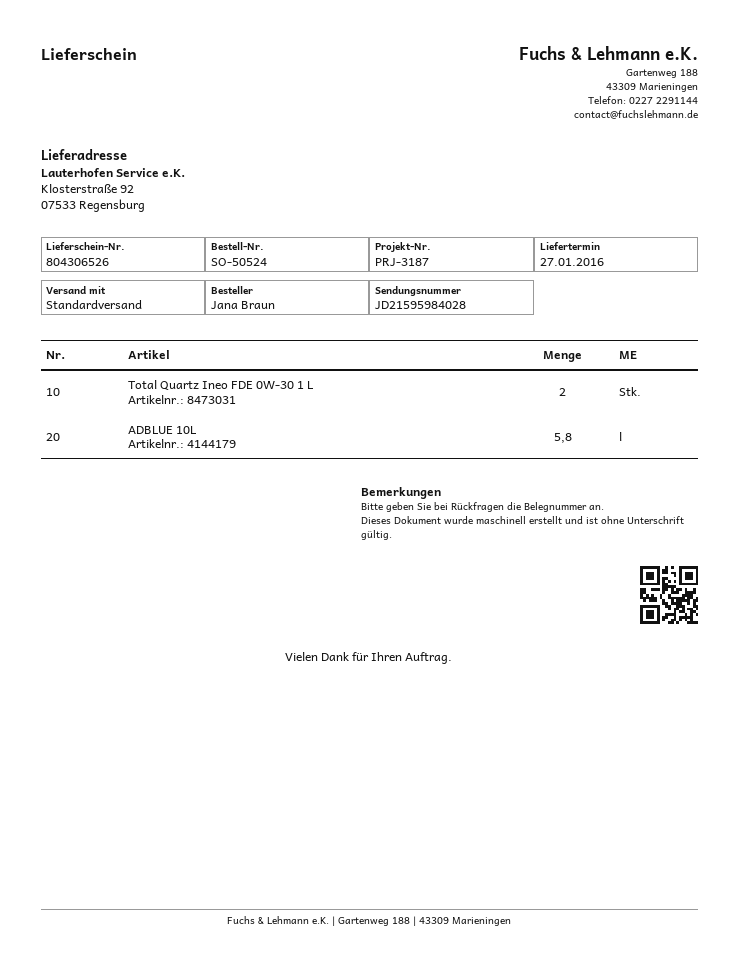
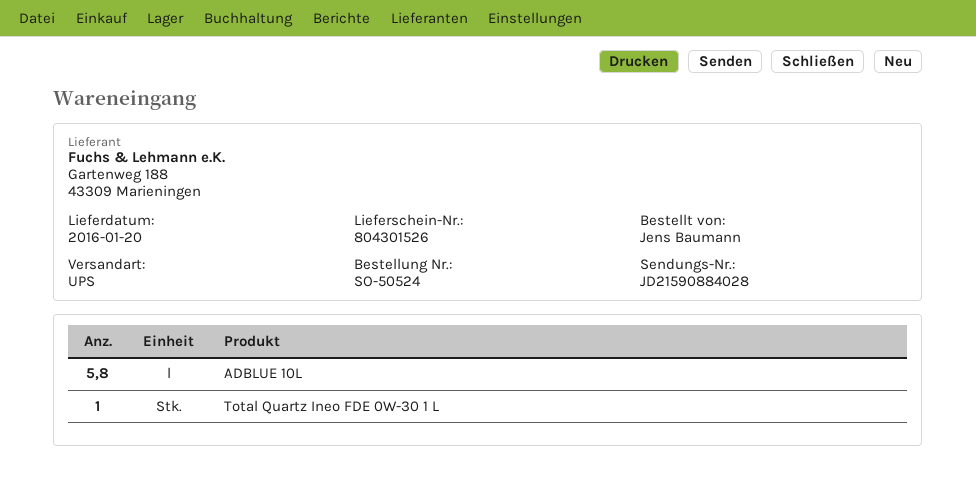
delivery note number: 804306526 -> 804301526
delivery date: 2016-01-27 -> 2016-01-20
ordered by: Jana Braun -> Jens Baumann
shipping method: standard -> UPS
tracking number: JD21595984028 -> JD21590884028
Total Quartz Ineo FDE 0W-30 1 L: 2 -> 1

